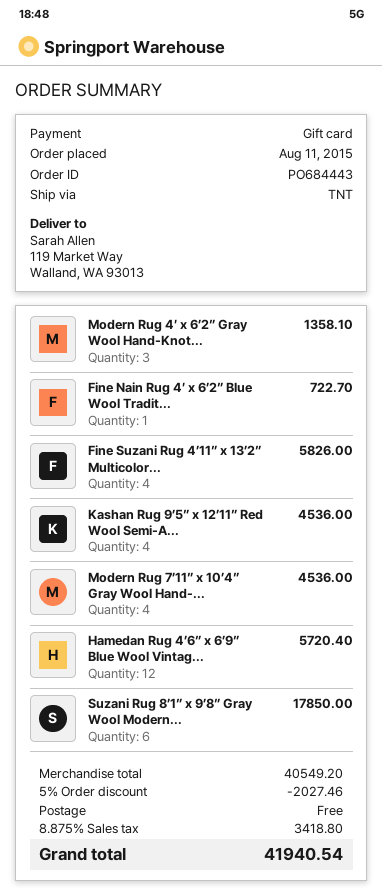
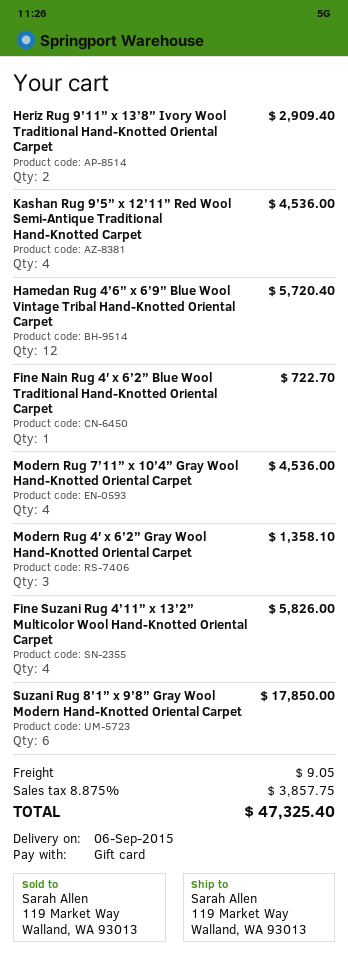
Heriz Rug 9’11” x 13’8” Ivory Wool Traditional Hand-Knotted Oriental Carpet: none -> 2 for 2909.40
discount: 5% = 2027.46 -> none
shipping: 0.00 -> 9.05
tax: 8.875% = 3418.80 -> 8.875% = 3857.75
total: 41940.54 -> 47325.40

